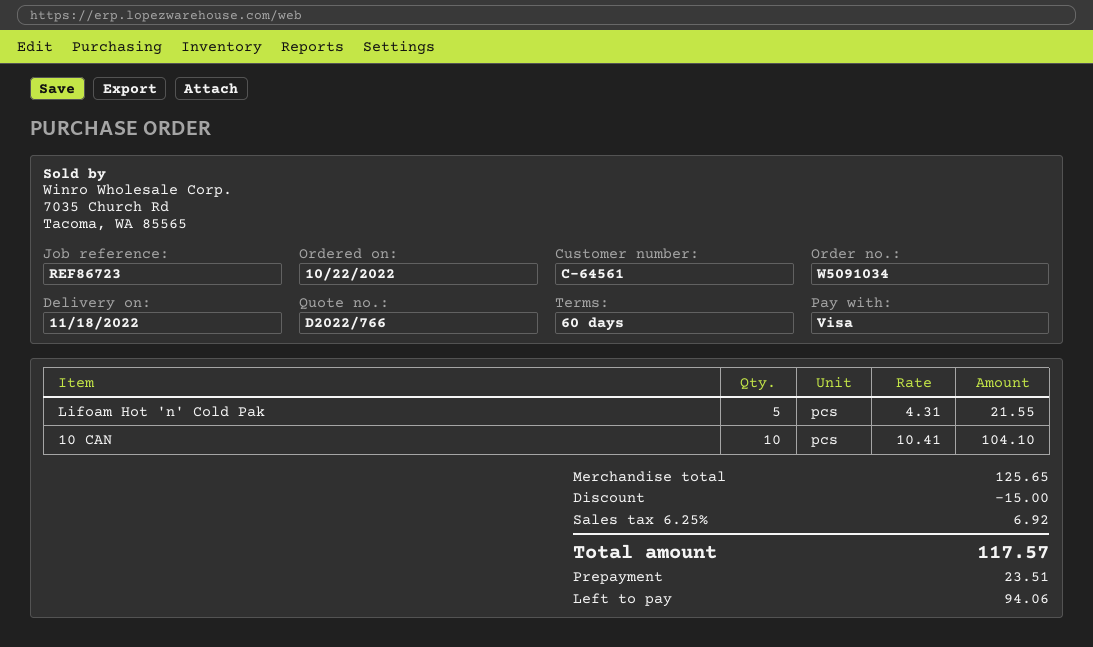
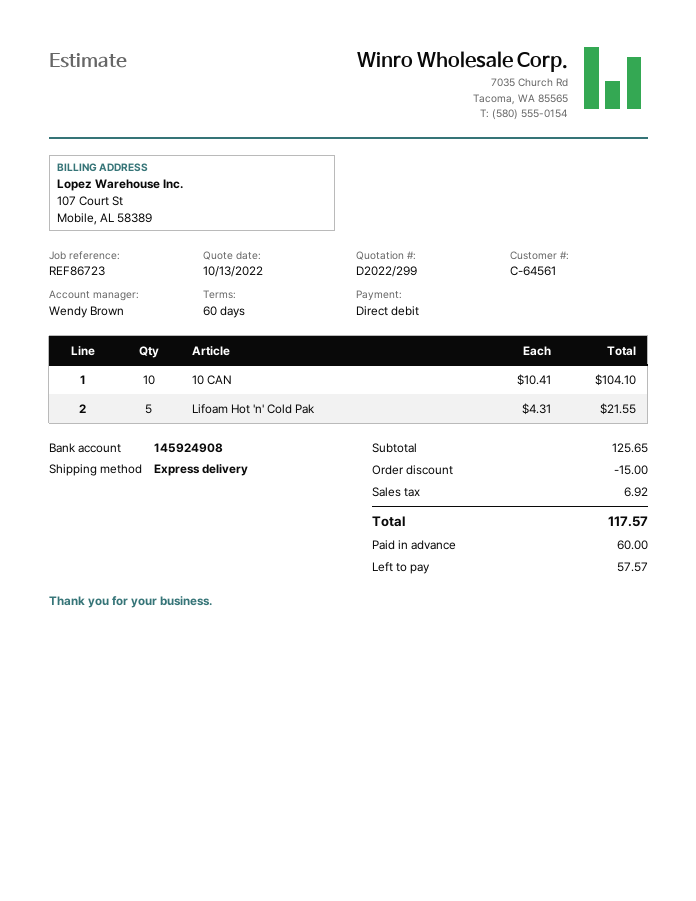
quote number: D2022/766 -> D2022/299
payment method: Visa -> direct debit
deposit: 23.51 -> 60.00
balance: 94.06 -> 57.57

